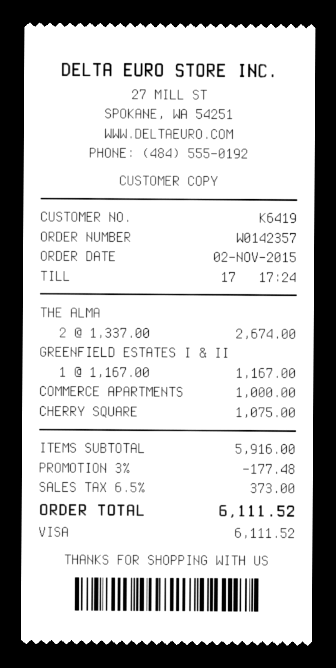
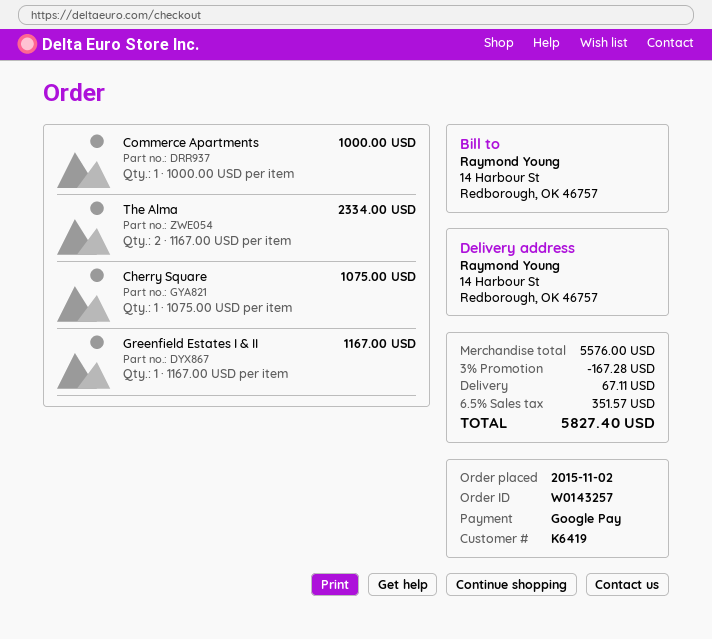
order number: W0142357 -> W0143257
payment method: Visa -> Google Pay
THE ALMA: 2 x 1337.00 = 2674.00 -> 2 x 1167.00 = 2334.00
subtotal: 5916.00 -> 5576.00
discount: 3% = 177.48 -> 3% = 167.28
shipping: none -> 67.11
tax: 6.5% = 373.00 -> 6.5% = 351.57
total: 6111.52 -> 5827.40

